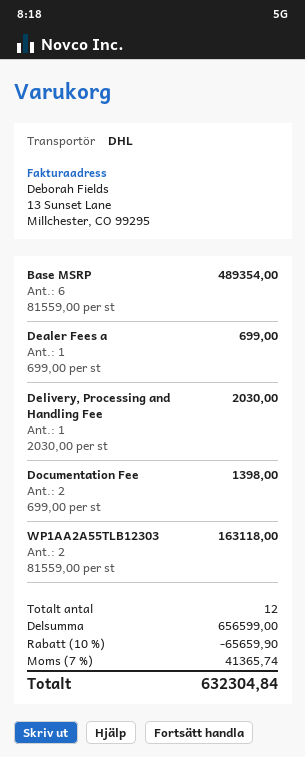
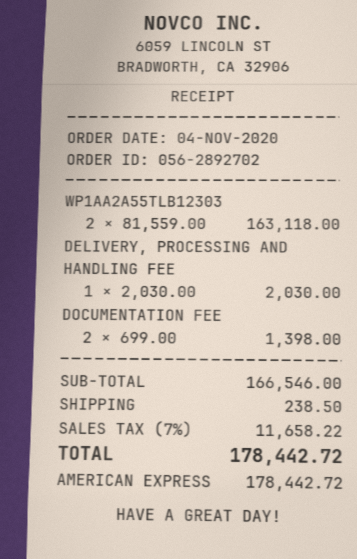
Base MSRP: 6 x 81559.00 = 489354.00 -> none
Dealer Fees a: 1 x 699.00 = 699.00 -> none
subtotal: 656599.00 -> 166546.00
discount: 10% = 65659.90 -> none
shipping: none -> 238.50
tax: 7% = 41365.74 -> 7% = 11658.22
total: 632304.84 -> 178442.72

